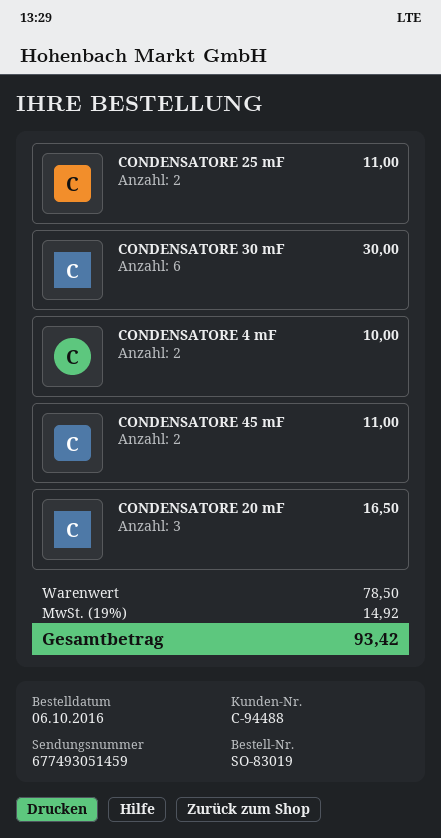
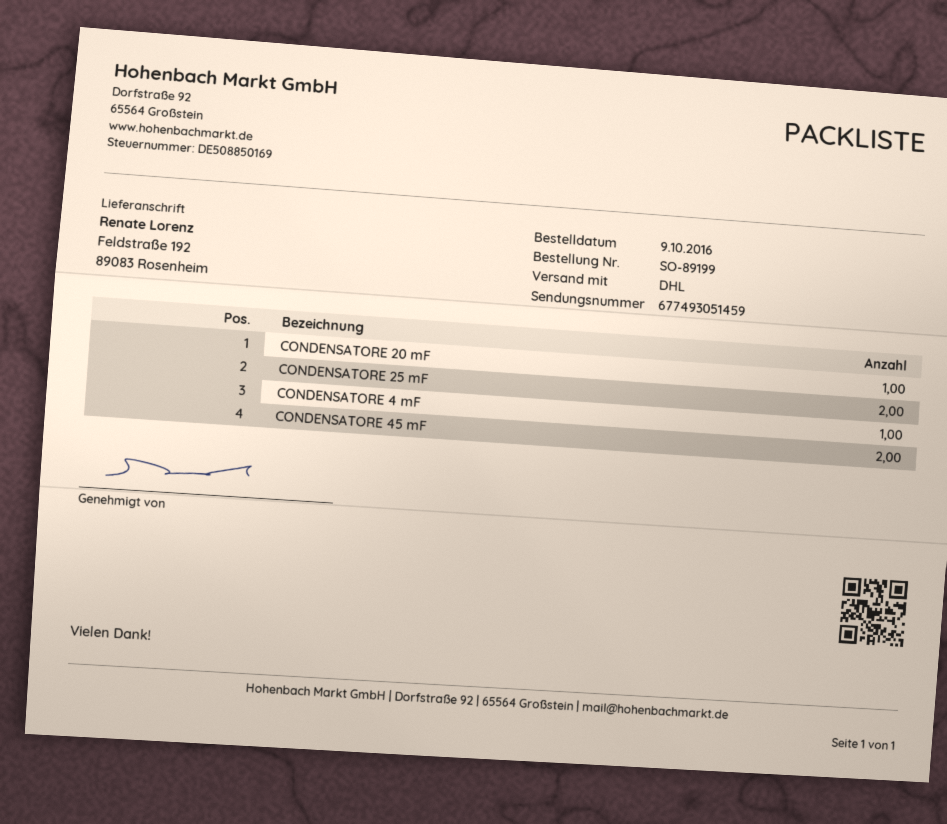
order number: SO-83019 -> SO-89199
order date: 2016-10-06 -> 2016-10-09
CONDENSATORE 30 mF: 6 -> none
CONDENSATORE 4 mF: 2 -> 1
CONDENSATORE 20 mF: 3 -> 1

